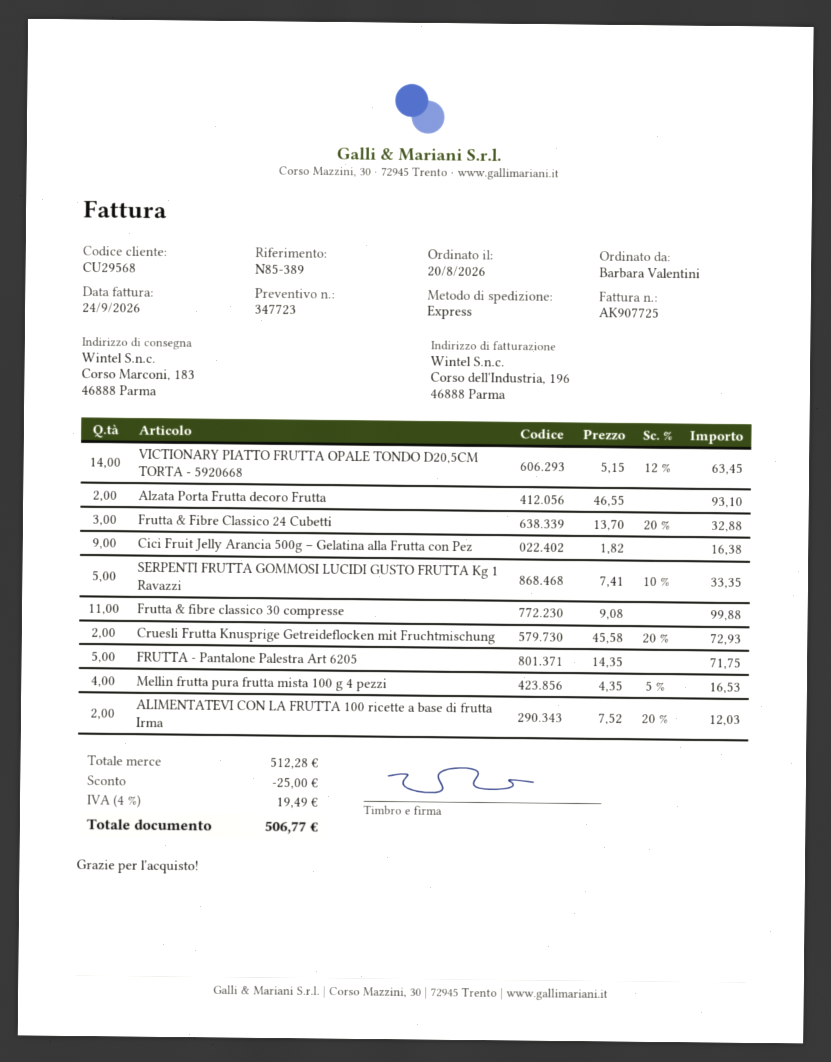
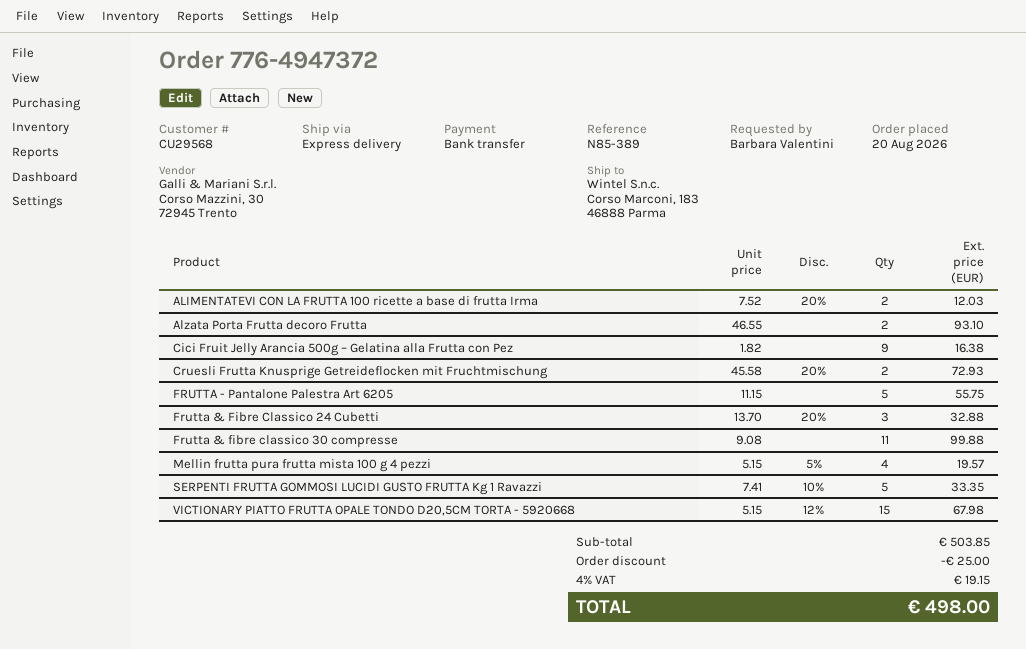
VICTIONARY PIATTO FRUTTA OPALE TONDO D20,5CM TORTA - 5920668: 14 x 5.15 - 12% = 63.45 -> 15 x 5.15 - 12% = 67.98
FRUTTA - Pantalone Palestra Art 6205: 5 x 14.35 = 71.75 -> 5 x 11.15 = 55.75
Mellin frutta pura frutta mista 100 g 4 pezzi: 4 x 4.35 - 5% = 16.53 -> 4 x 5.15 - 5% = 19.57
subtotal: 512.28 -> 503.85
tax: 4% = 19.49 -> 4% = 19.15
total: 506.77 -> 498.00

